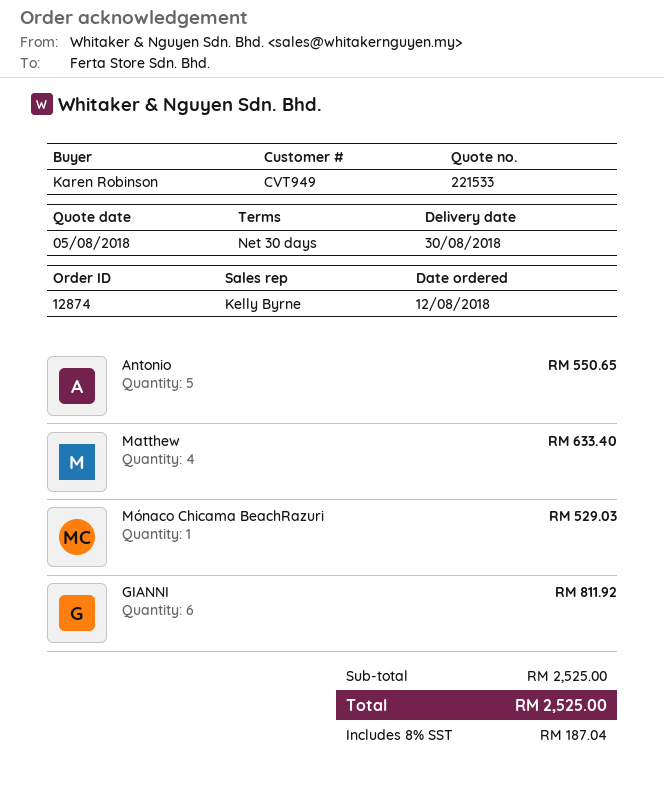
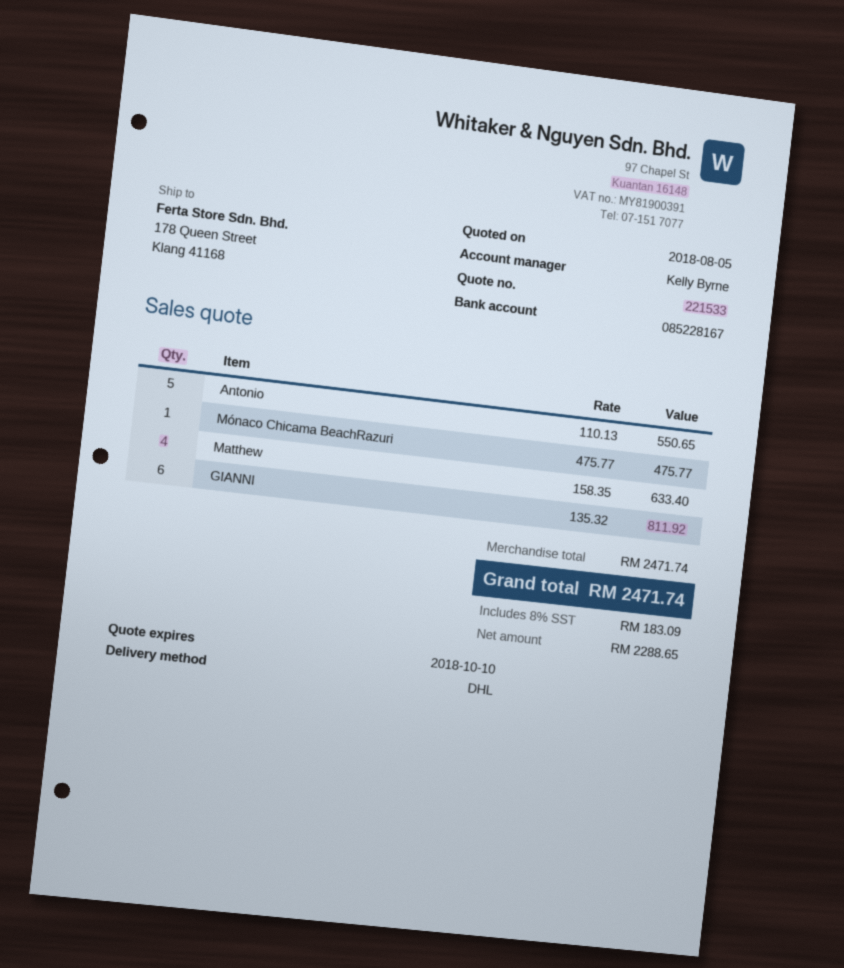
Mónaco Chicama BeachRazuri: 1 for 529.03 -> 1 for 475.77
subtotal: 2525.00 -> 2471.74
tax: 8% = 187.04 -> 8% = 183.09
total: 2525.00 -> 2471.74

